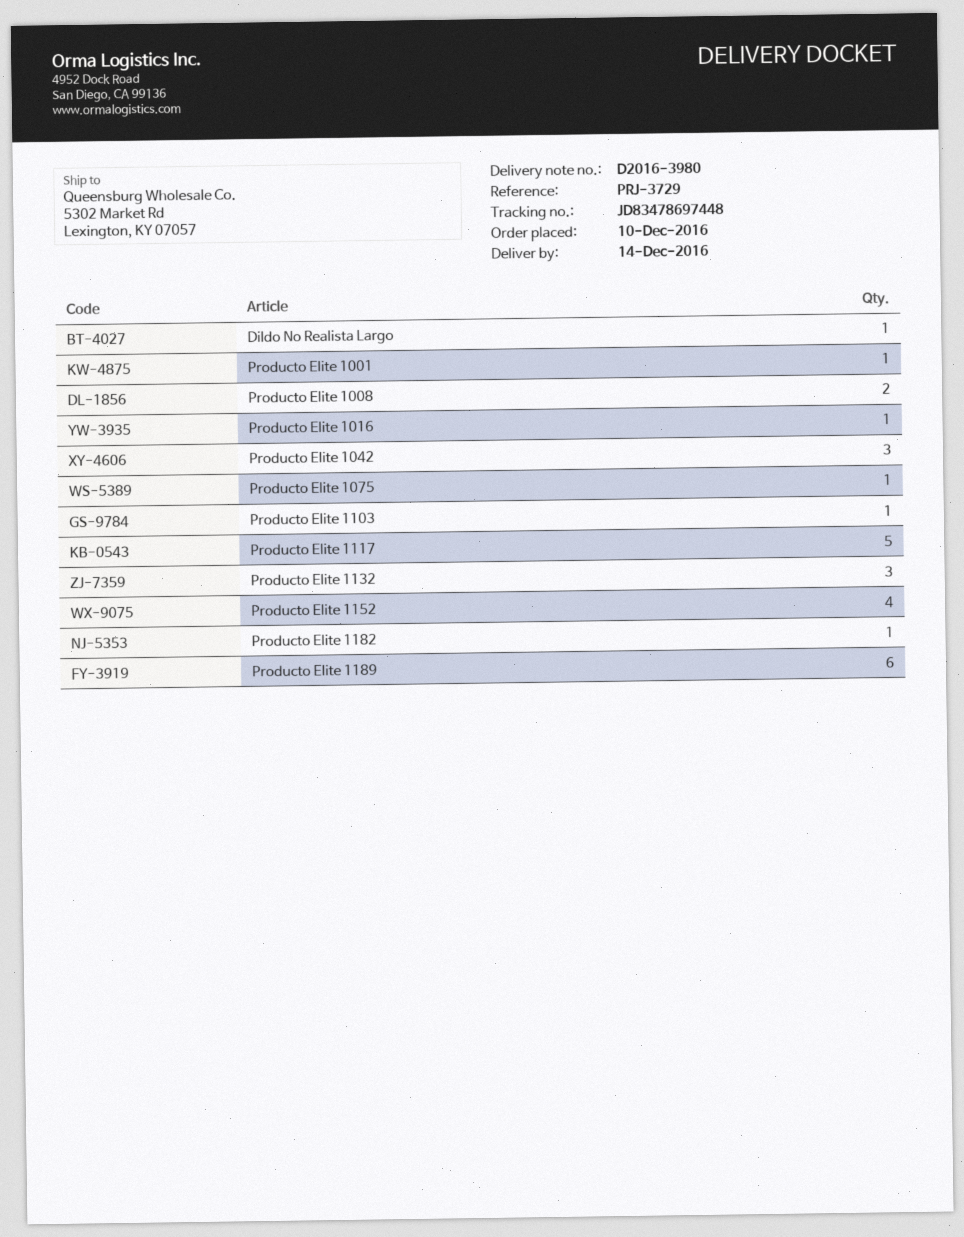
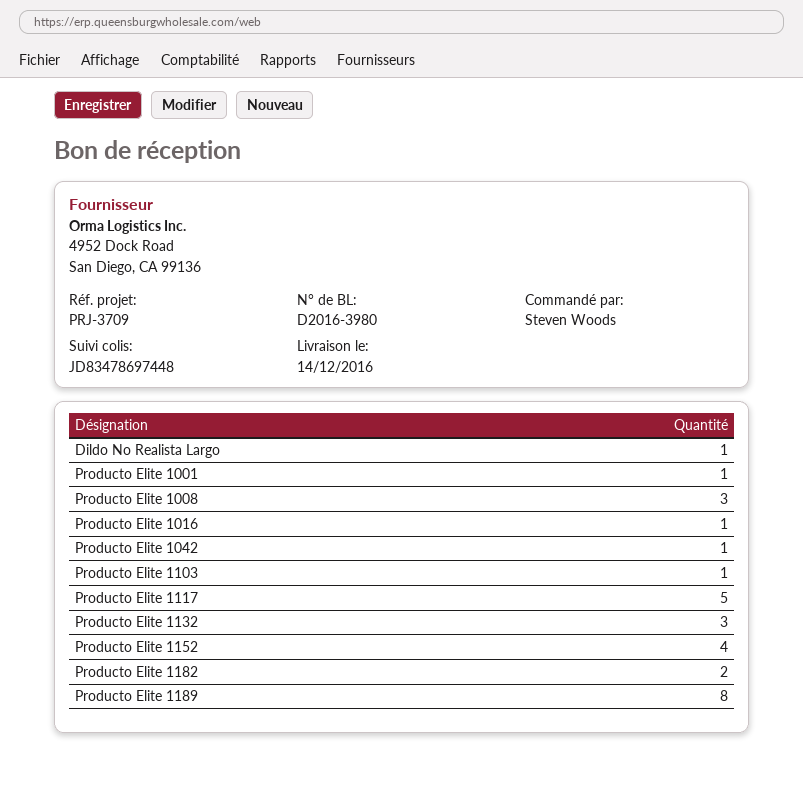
reference: PRJ-3729 -> PRJ-3709
Producto Elite 1008: 2 -> 3
Producto Elite 1042: 3 -> 1
Producto Elite 1075: 1 -> none
Producto Elite 1182: 1 -> 2
Producto Elite 1189: 6 -> 8

